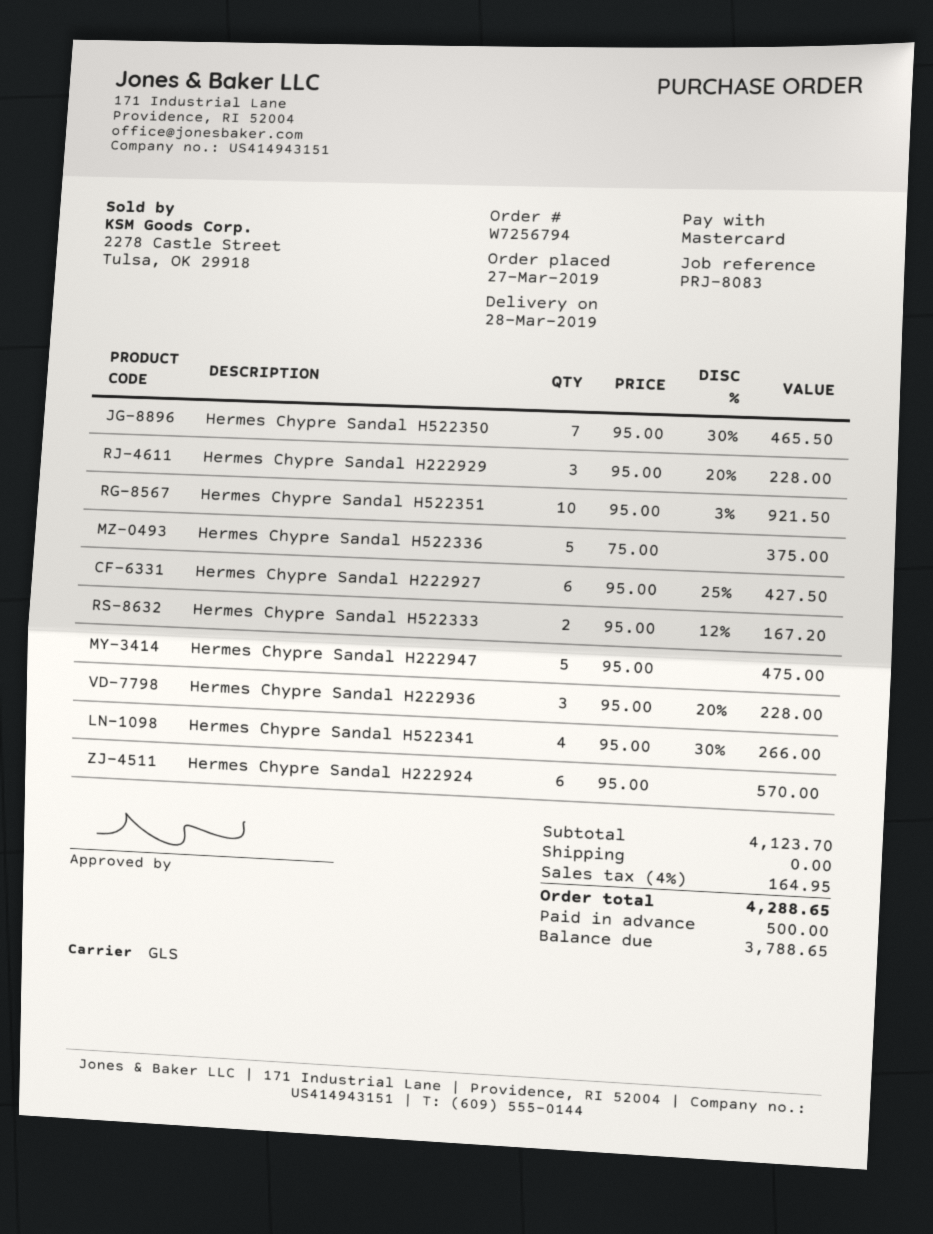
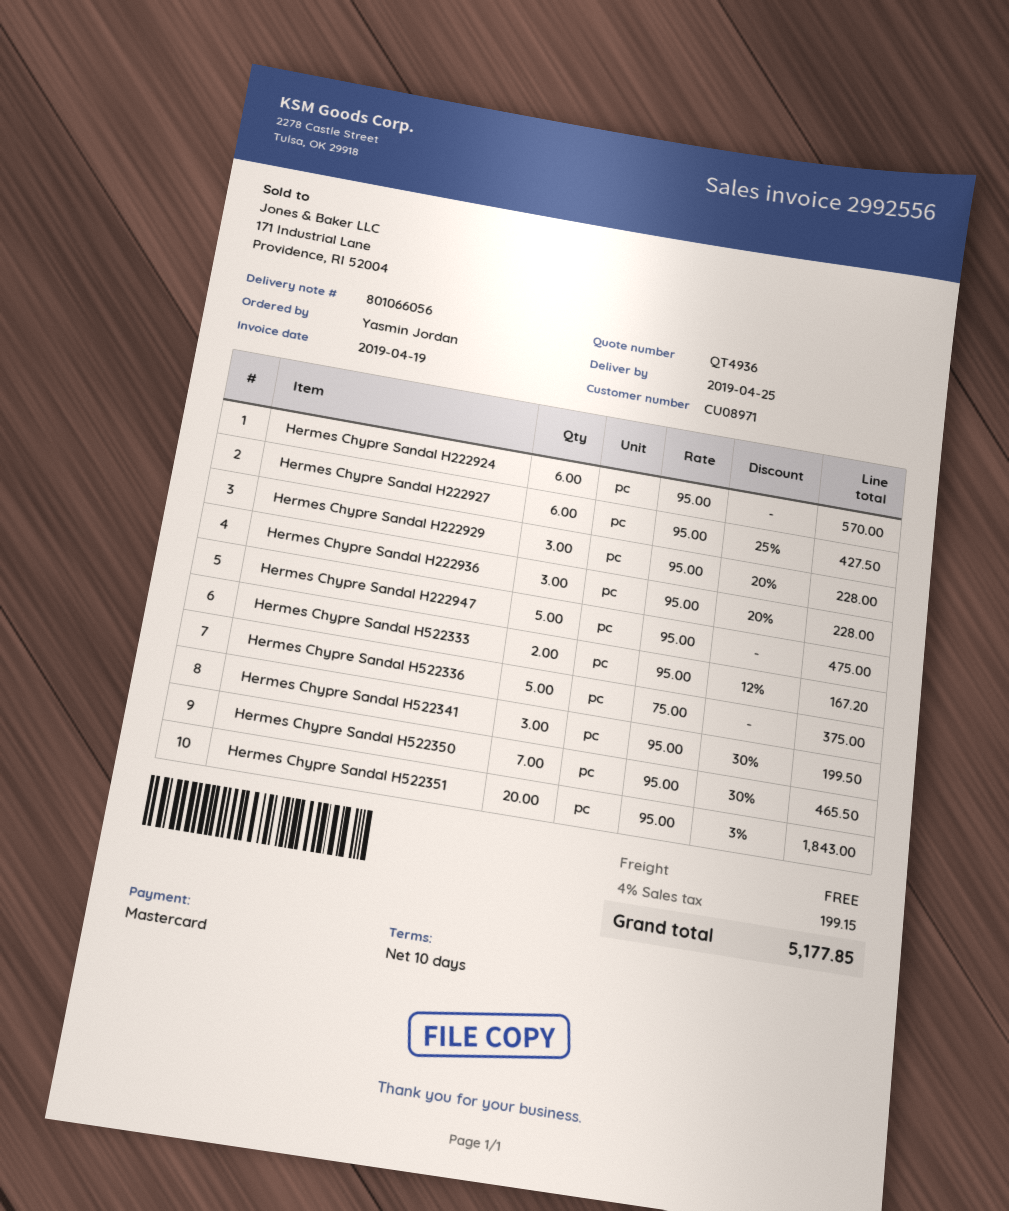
delivery date: 2019-03-28 -> 2019-04-25
Hermes Chypre Sandal H522351: 10 x 95.00 - 3% = 921.50 -> 20 x 95.00 - 3% = 1843.00
Hermes Chypre Sandal H522341: 4 x 95.00 - 30% = 266.00 -> 3 x 95.00 - 30% = 199.50
tax: 4% = 164.95 -> 4% = 199.15
total: 4288.65 -> 5177.85

